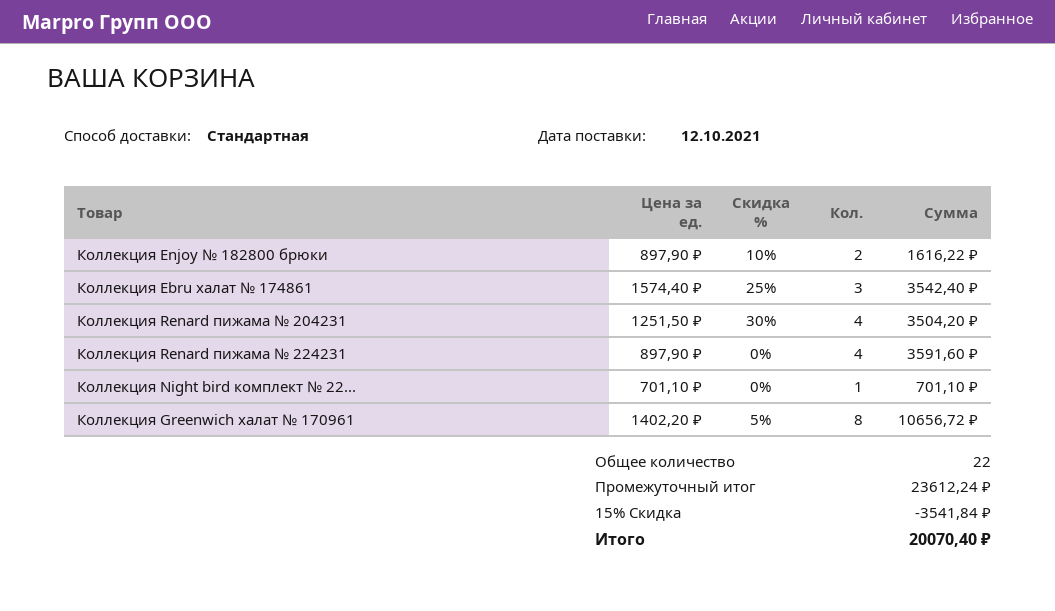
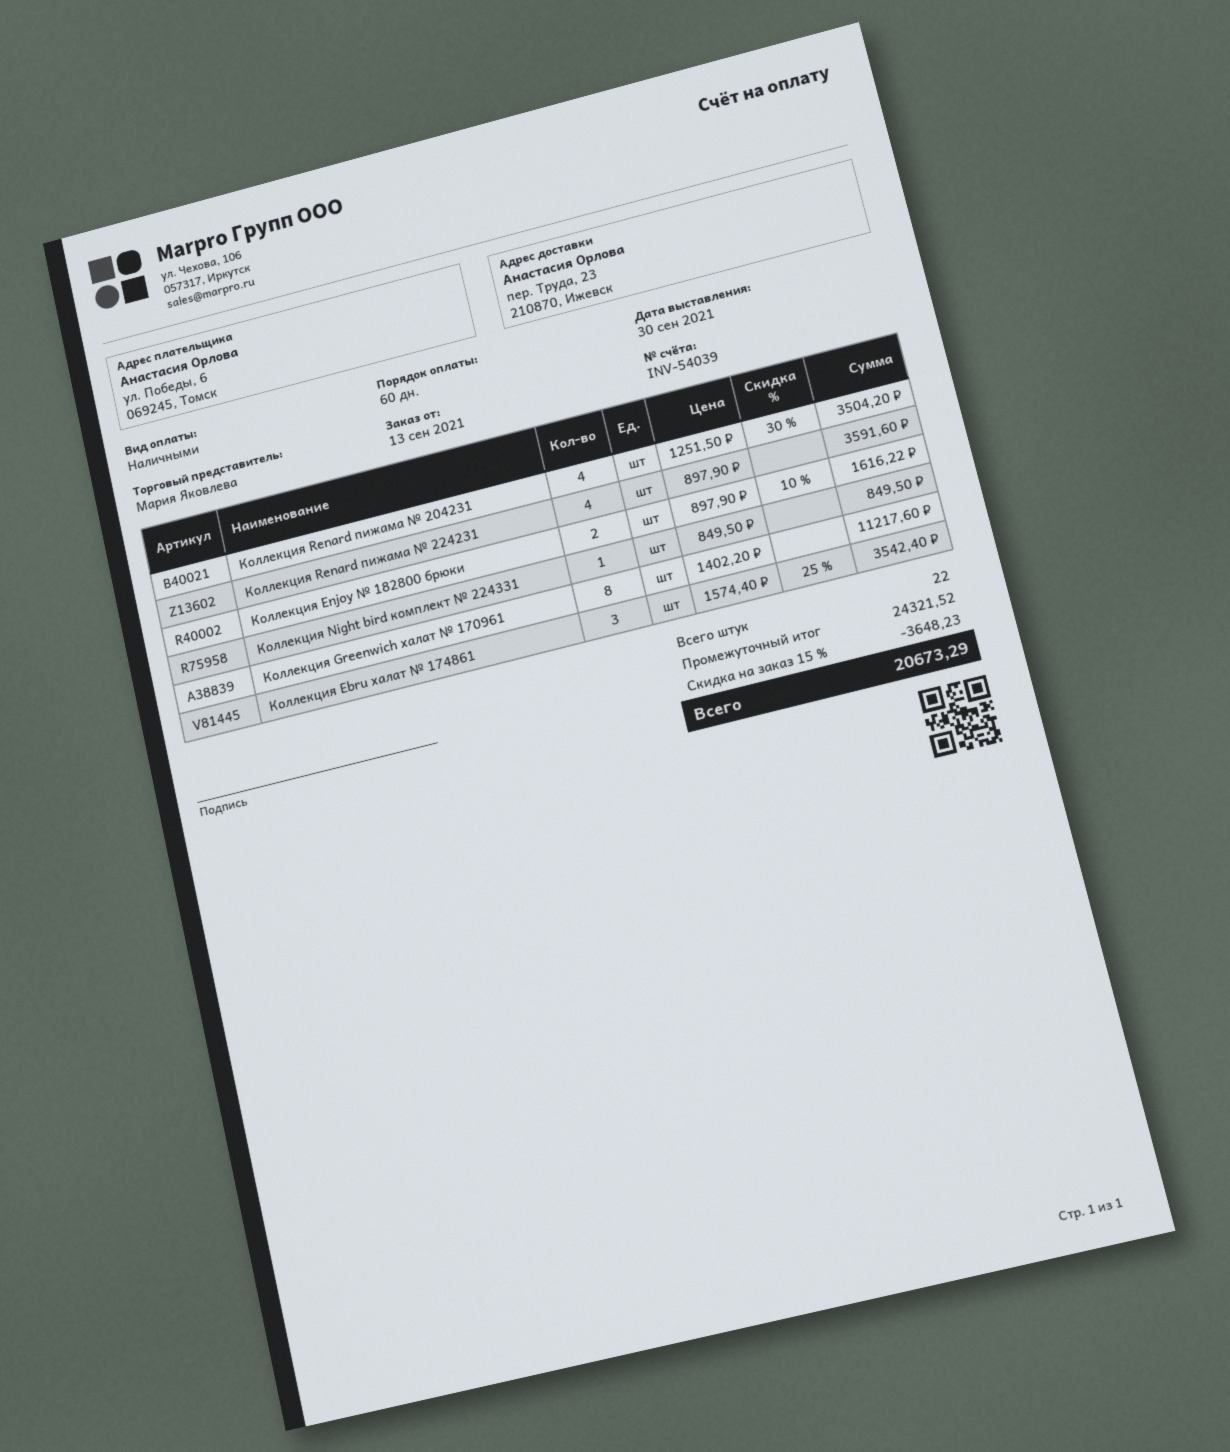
Коллекция Night bird комплект № 22...: 1 x 701.10 = 701.10 -> 1 x 849.50 = 849.50
Коллекция Greenwich халат № 170961: 8 x 1402.20 - 5% = 10656.72 -> 8 x 1402.20 = 11217.60
subtotal: 23612.24 -> 24321.52
discount: 15% = 3541.84 -> 15% = 3648.23
total: 20070.40 -> 20673.29

